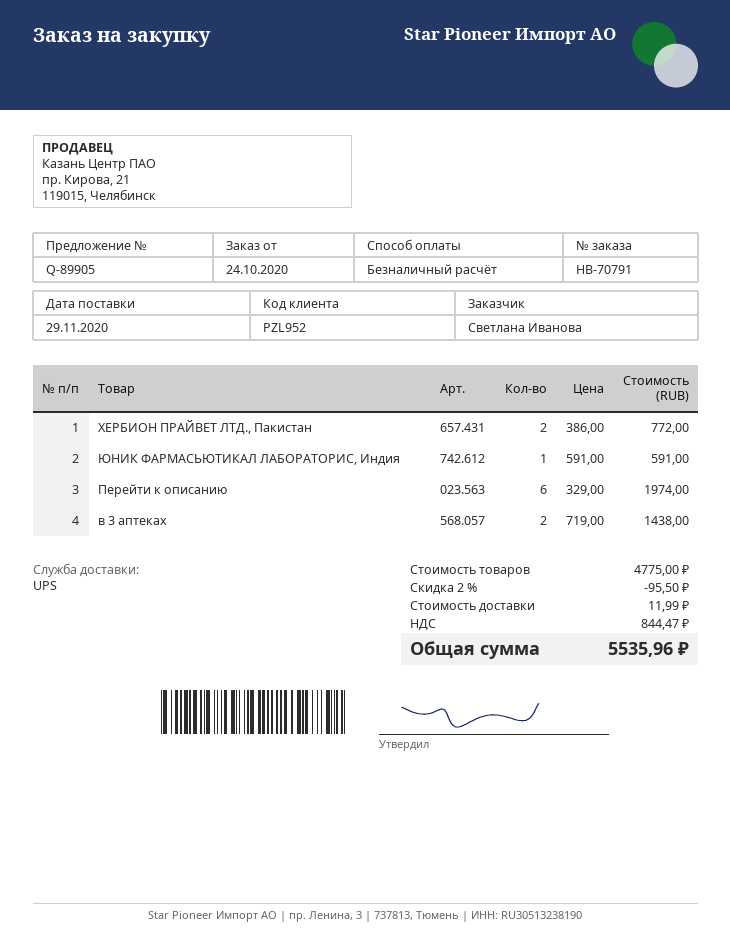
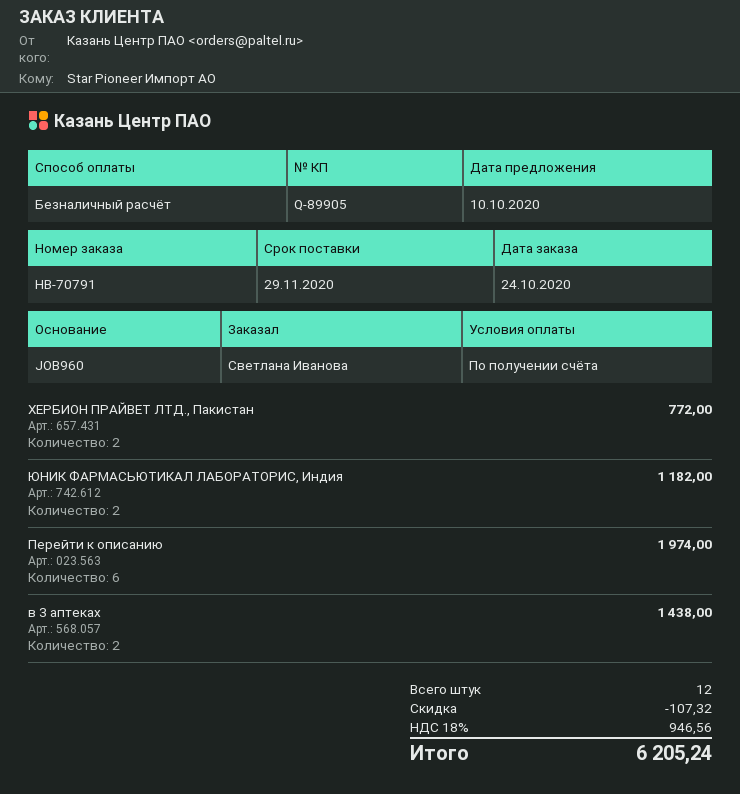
ЮНИК ФАРМАСЬЮТИКАЛ ЛАБОРАТОРИС, Индия: 1 for 591.00 -> 2 for 1182.00
discount: 95.50 -> 107.32
shipping: 11.99 -> none
tax: 844.47 -> 946.56
total: 5535.96 -> 6205.24

